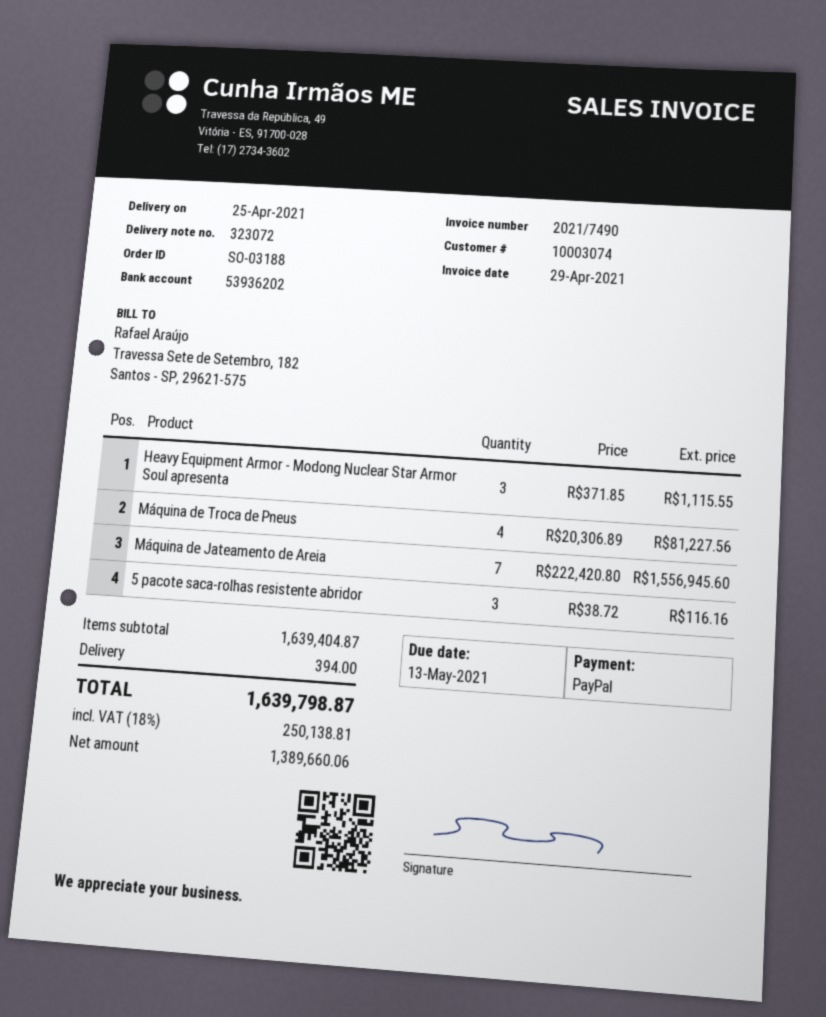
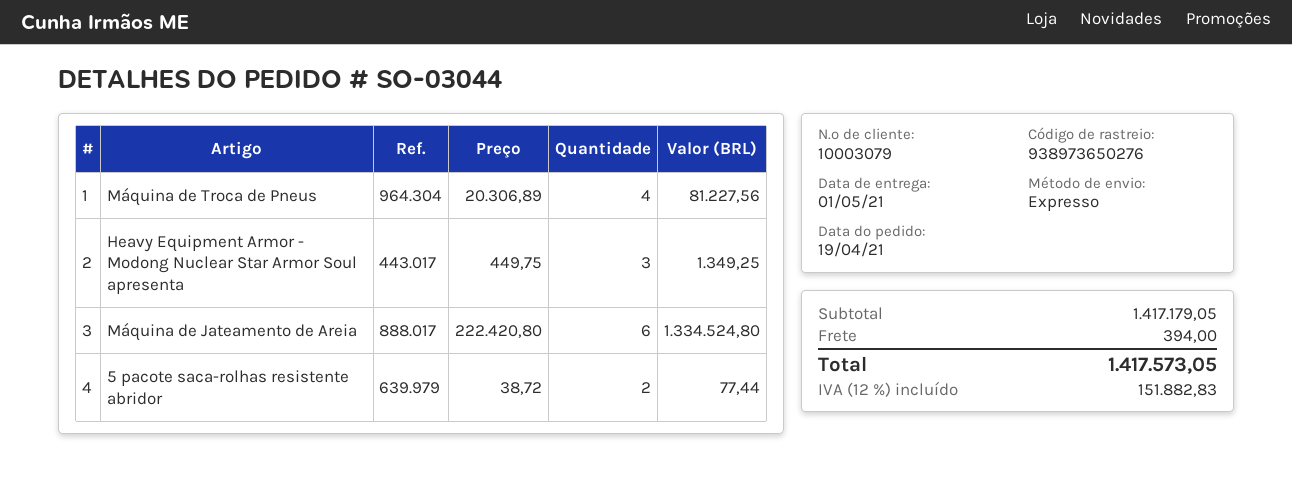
order number: SO-03188 -> SO-03044
delivery date: 2021-04-25 -> 2021-05-01
customer number: 10003074 -> 10003079
Heavy Equipment Armor - Modong Nuclear Star Armor Soul apresenta: 3 x 371.85 = 1115.55 -> 3 x 449.75 = 1349.25
Máquina de Jateamento de Areia: 7 x 222420.80 = 1556945.60 -> 6 x 222420.80 = 1334524.80
5 pacote saca-rolhas resistente abridor: 3 x 38.72 = 116.16 -> 2 x 38.72 = 77.44
subtotal: 1639404.87 -> 1417179.05
tax: 18% = 250138.81 -> 12% = 151882.83
total: 1639798.87 -> 1417573.05

